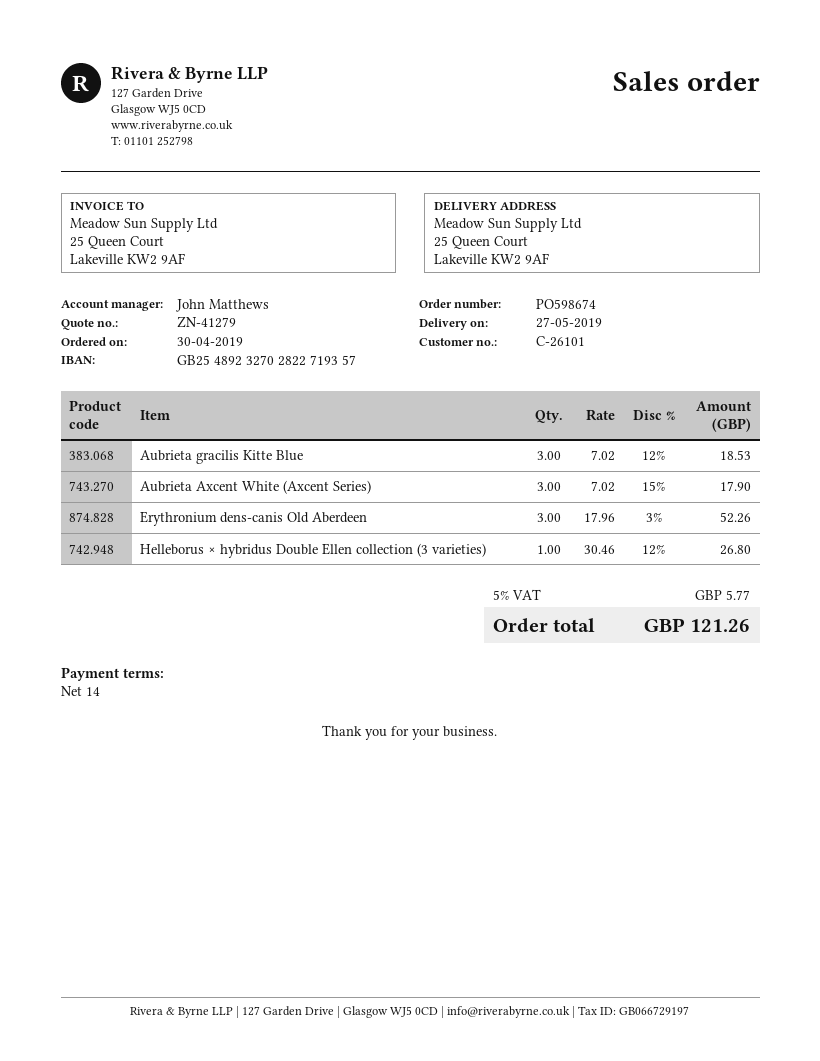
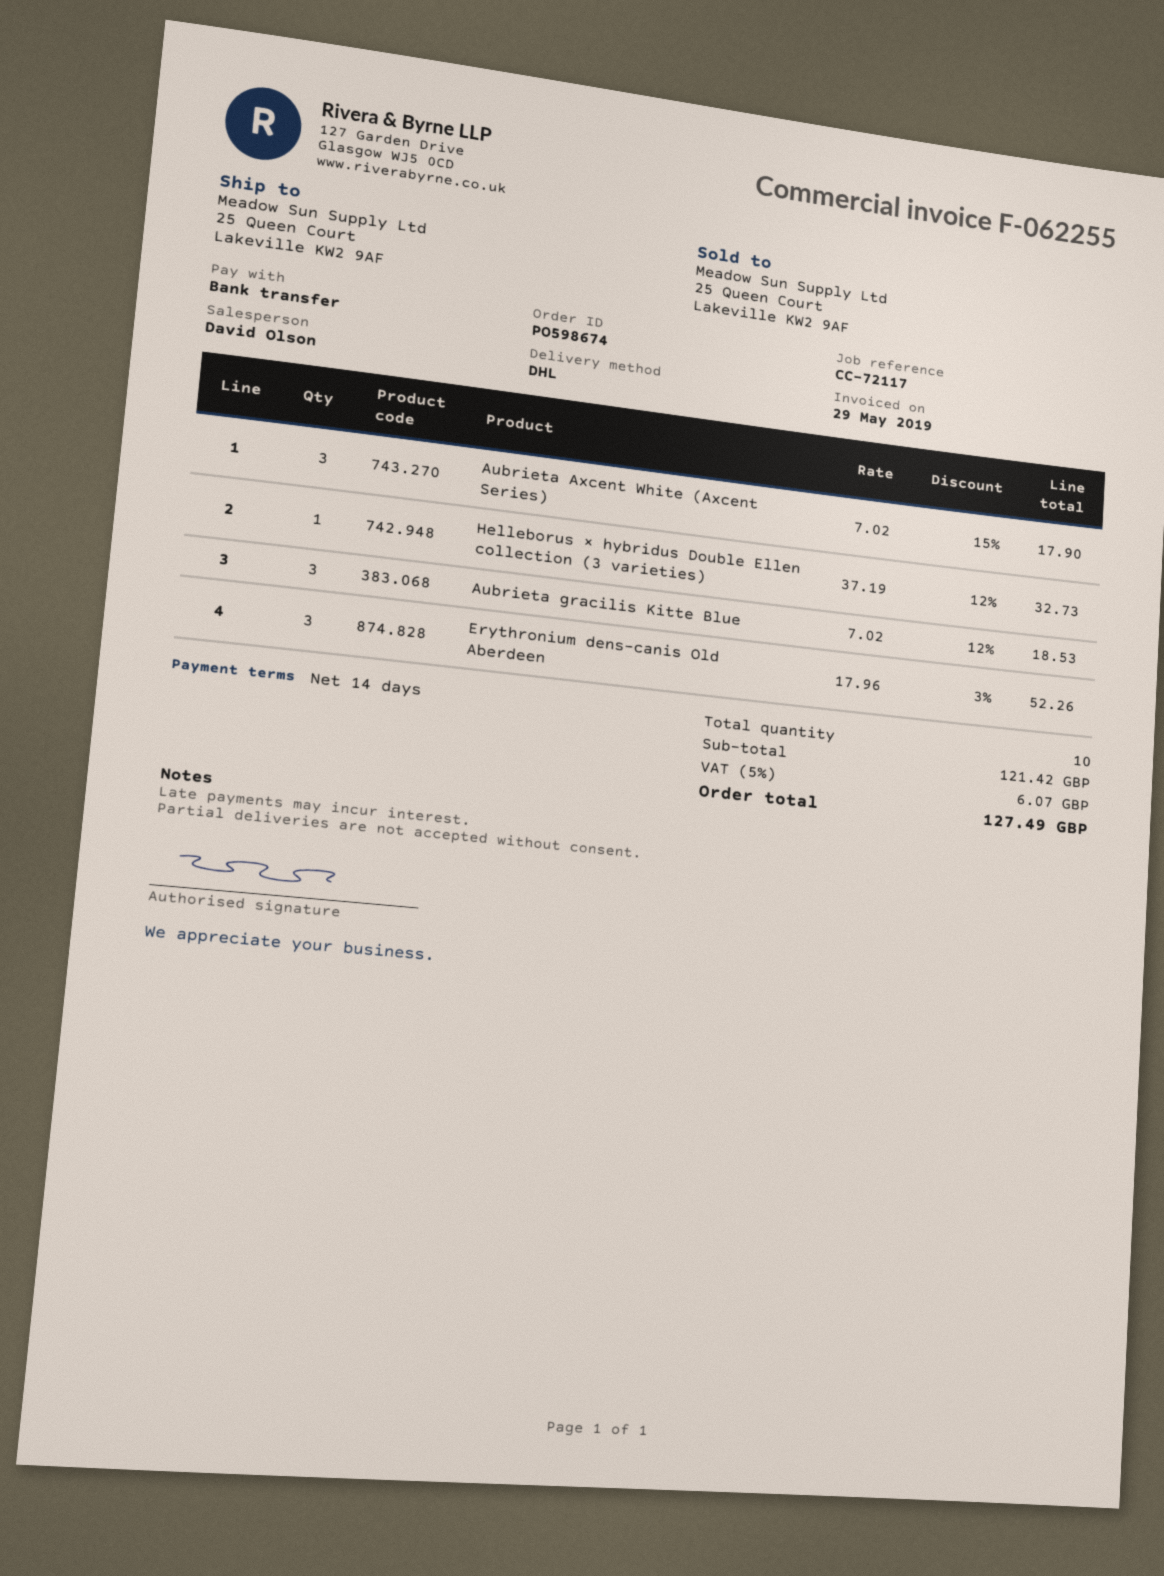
sales rep: John Matthews -> David Olson
Helleborus × hybridus Double Ellen collection (3 varieties): 1 x 30.46 - 12% = 26.80 -> 1 x 37.19 - 12% = 32.73
tax: 5% = 5.77 -> 5% = 6.07
total: 121.26 -> 127.49

